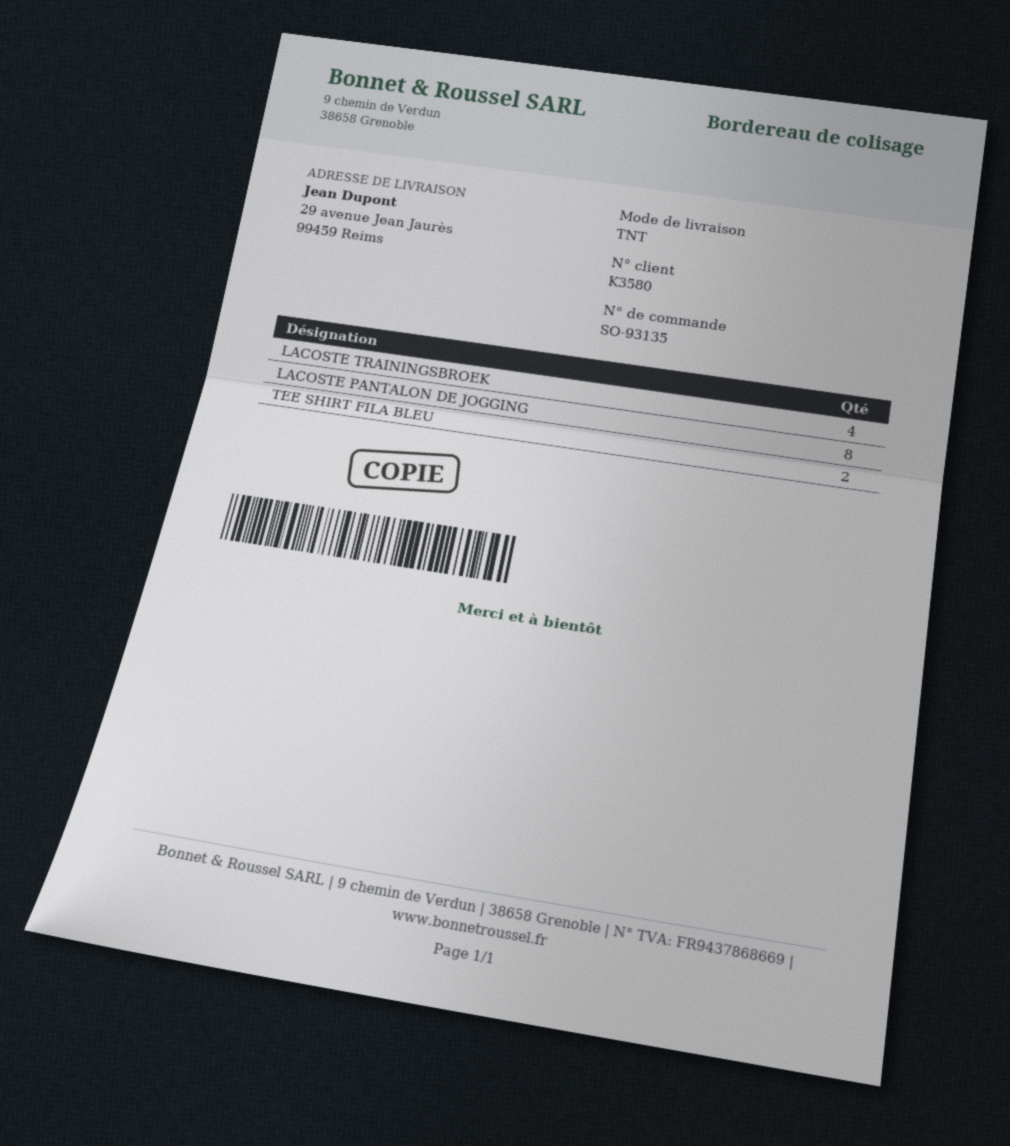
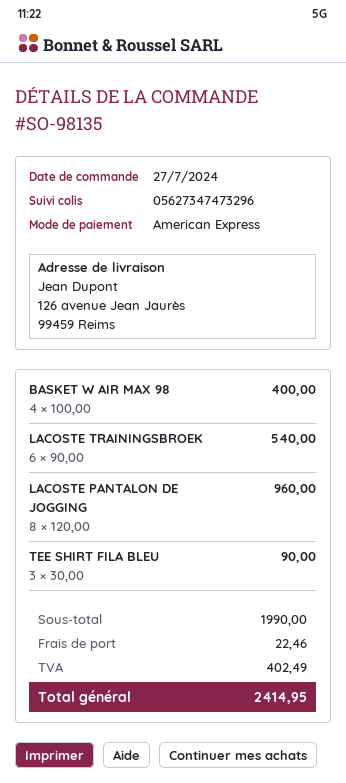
order number: SO-93135 -> SO-98135
ship to: 29 avenue Jean Jaurès, 99459 Reims -> 126 avenue Jean Jaurès, 99459 Reims
LACOSTE TRAININGSBROEK: 4 -> 6
TEE SHIRT FILA BLEU: 2 -> 3
BASKET W AIR MAX 98: none -> 4

